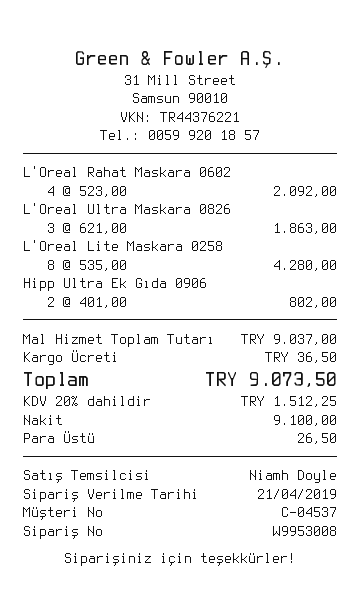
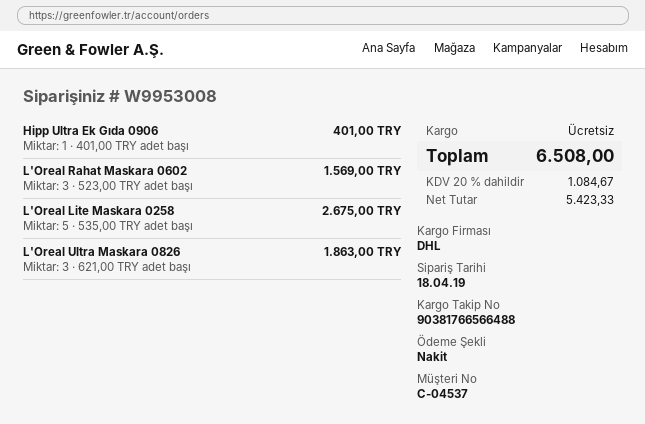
order date: 2019-04-21 -> 2019-04-18
L'Oreal Rahat Maskara 0602: 4 x 523.00 = 2092.00 -> 3 x 523.00 = 1569.00
L'Oreal Lite Maskara 0258: 8 x 535.00 = 4280.00 -> 5 x 535.00 = 2675.00
Hipp Ultra Ek Gıda 0906: 2 x 401.00 = 802.00 -> 1 x 401.00 = 401.00
shipping: 36.50 -> 0.00
tax: 20% = 1512.25 -> 20% = 1084.67
total: 9073.50 -> 6508.00

